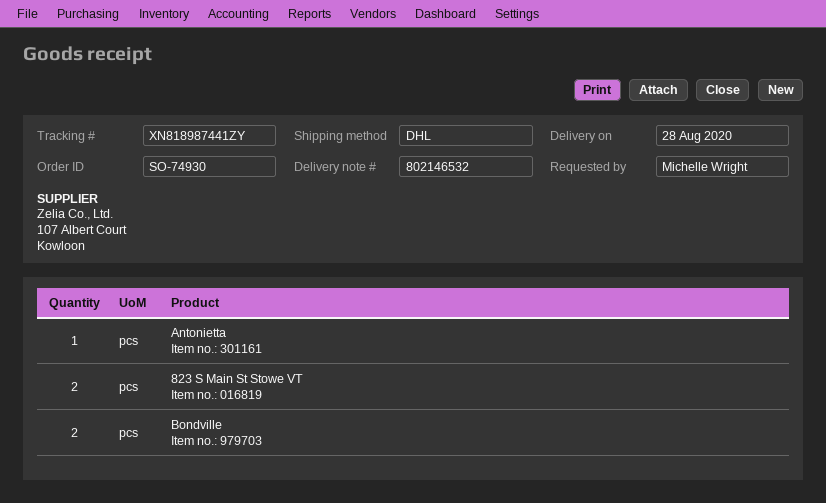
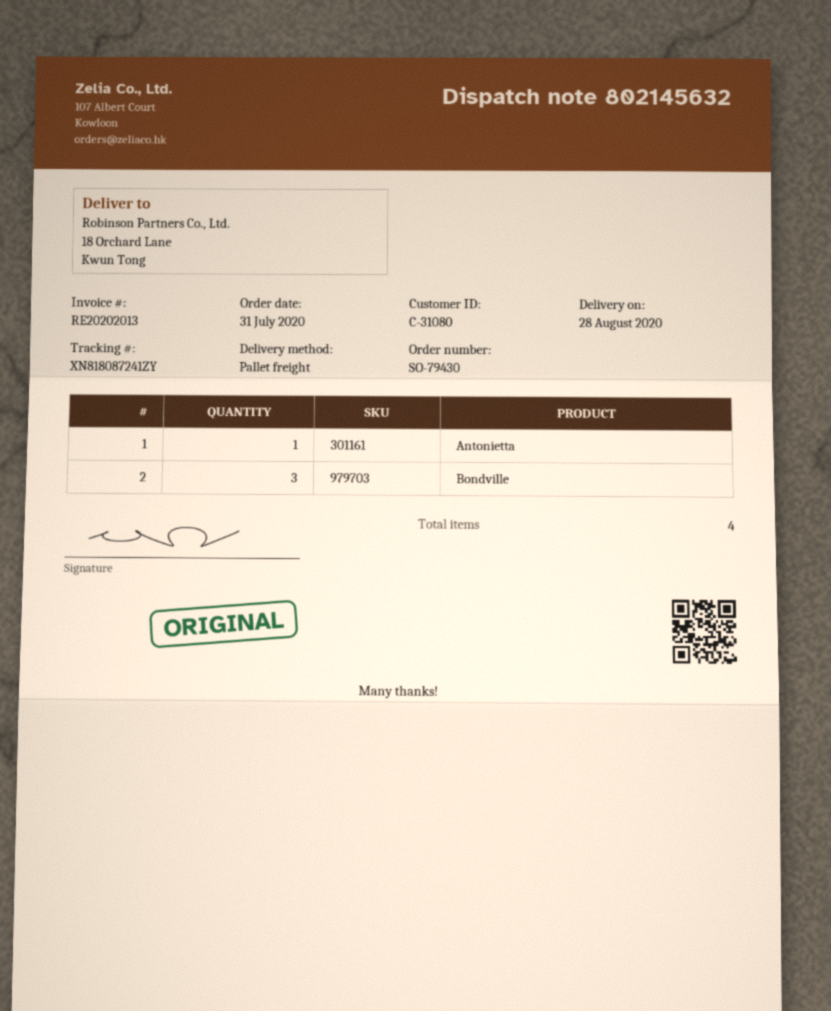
order number: SO-74930 -> SO-79430
delivery note number: 802146532 -> 802145632
shipping method: DHL -> pallet freight
tracking number: XN818987441ZY -> XN818087241ZY
823 S Main St Stowe VT: 2 -> none
Bondville: 2 -> 3

